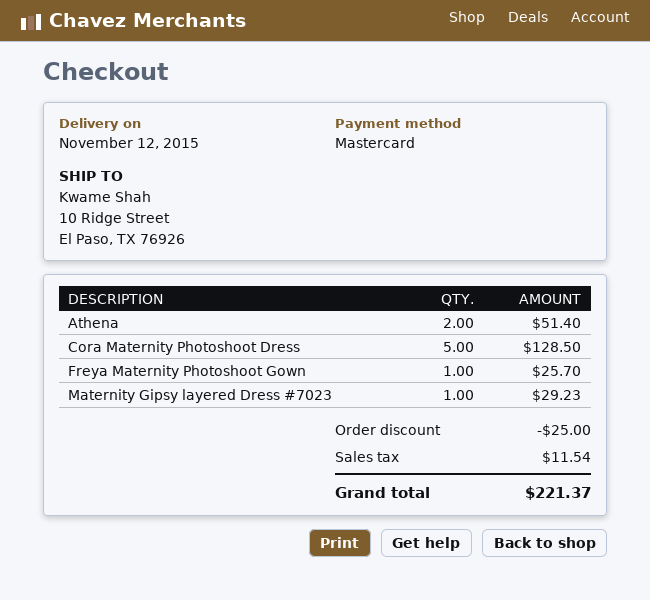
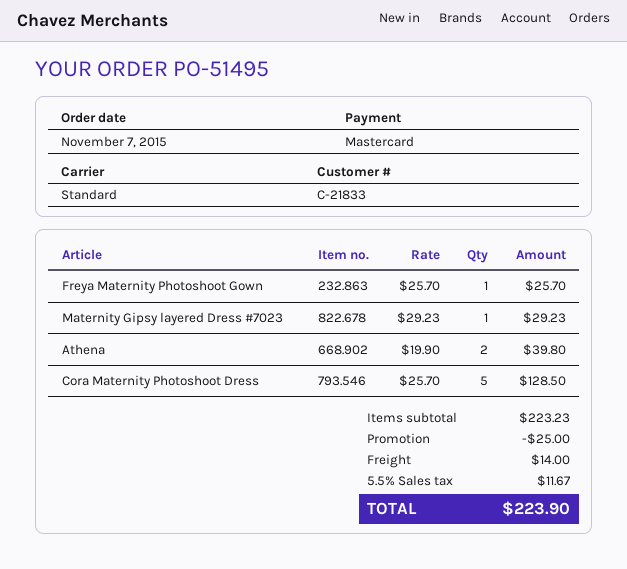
Athena: 2 for 51.40 -> 2 for 39.80
shipping: none -> 14.00
tax: 11.54 -> 11.67
total: 221.37 -> 223.90

